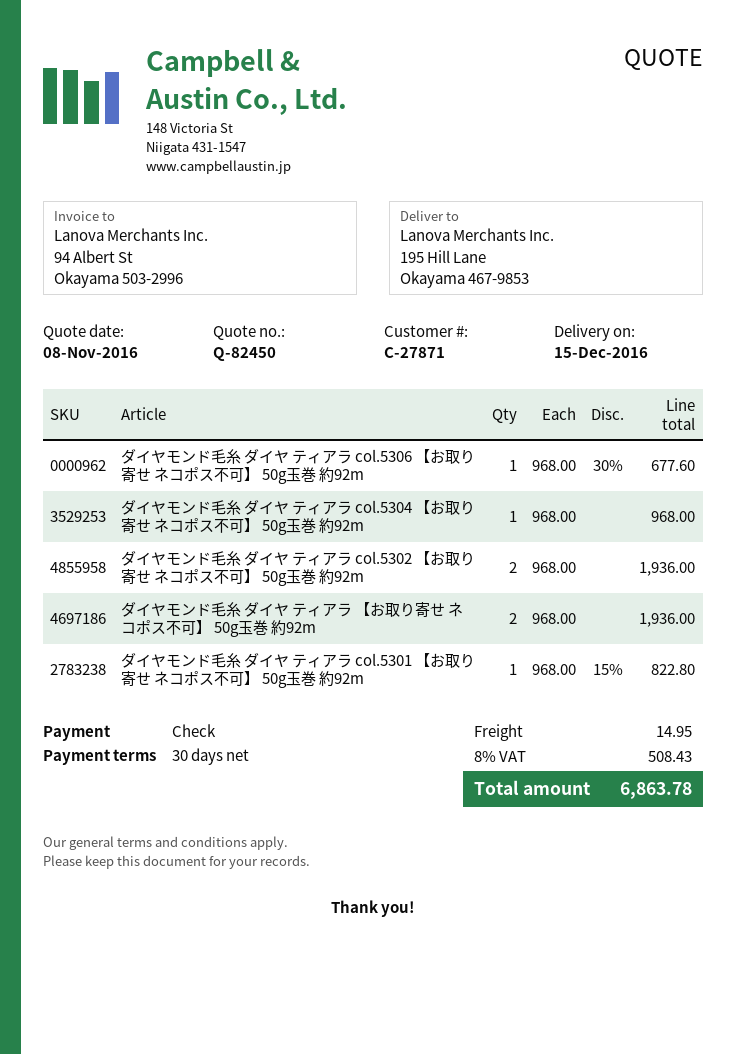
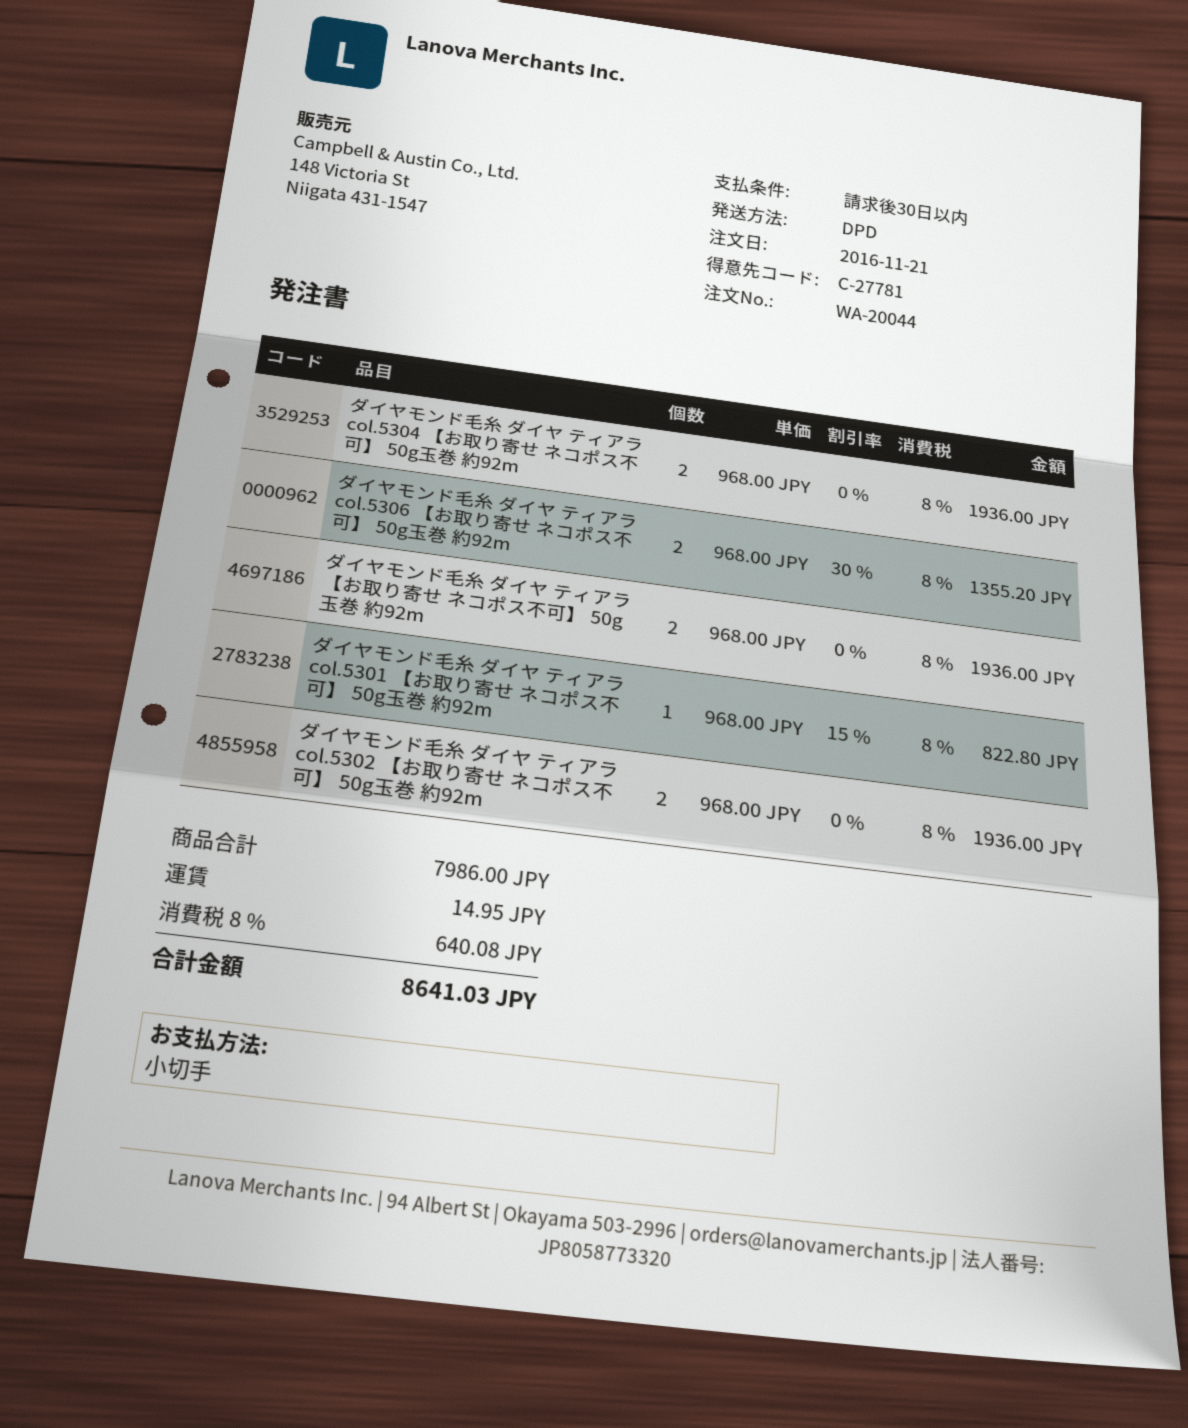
customer number: C-27871 -> C-27781
ダイヤモンド毛糸 ダイヤ ティアラ col.5306 【お取り寄せ ネコポス不可】 50g玉巻 約92m: 1 x 968.00 - 30% = 677.60 -> 2 x 968.00 - 30% = 1355.20
ダイヤモンド毛糸 ダイヤ ティアラ col.5304 【お取り寄せ ネコポス不可】 50g玉巻 約92m: 1 x 968.00 = 968.00 -> 2 x 968.00 = 1936.00
tax: 8% = 508.43 -> 8% = 640.08
total: 6863.78 -> 8641.03

